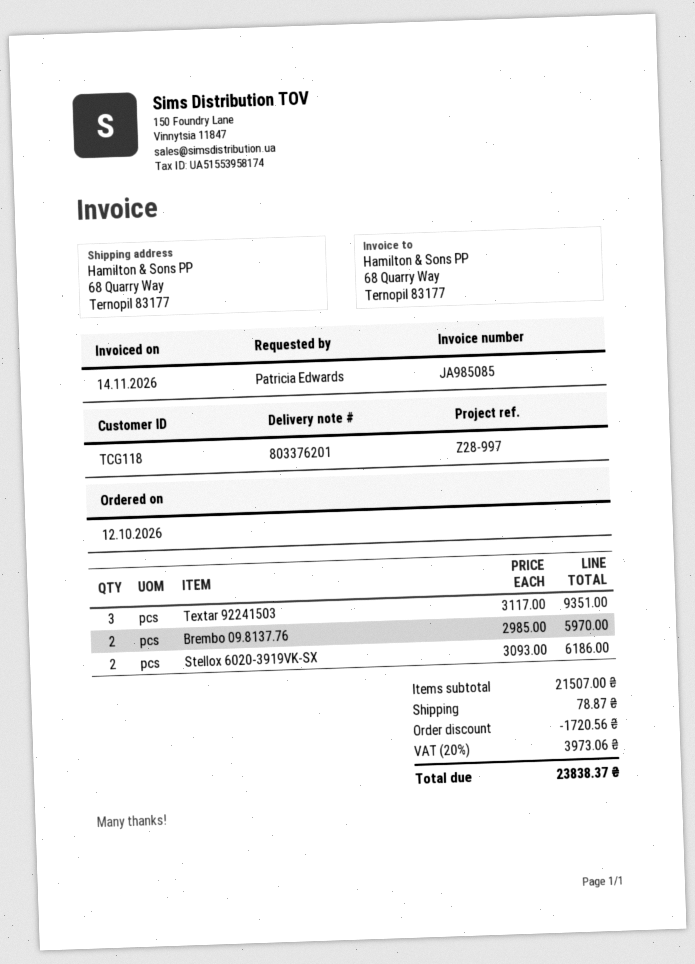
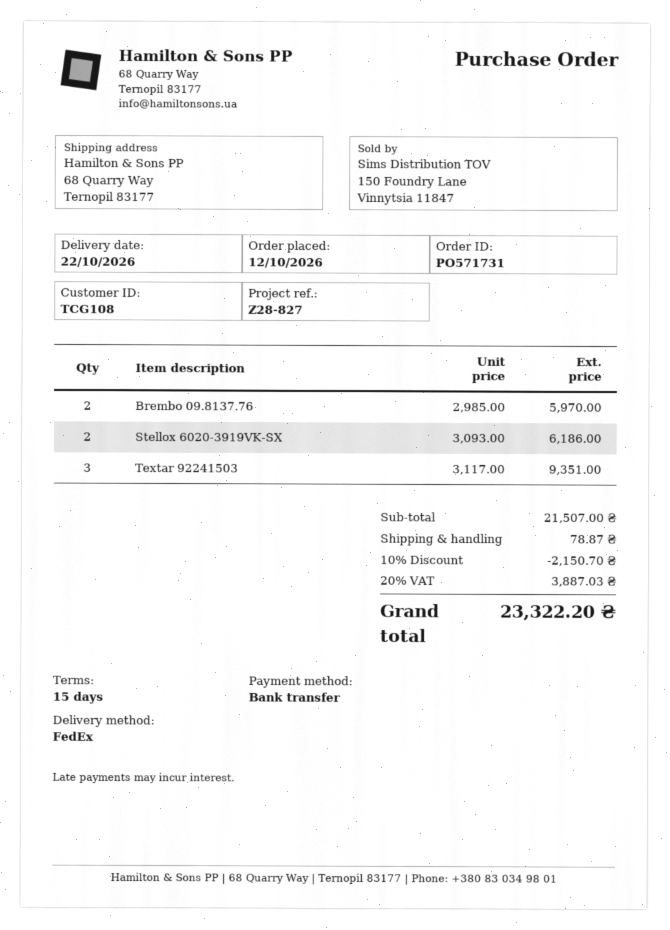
customer number: TCG118 -> TCG108
reference: Z28-997 -> Z28-827
discount: 1720.56 -> 2150.70
tax: 20% = 3973.06 -> 20% = 3887.03
total: 23838.37 -> 23322.20

